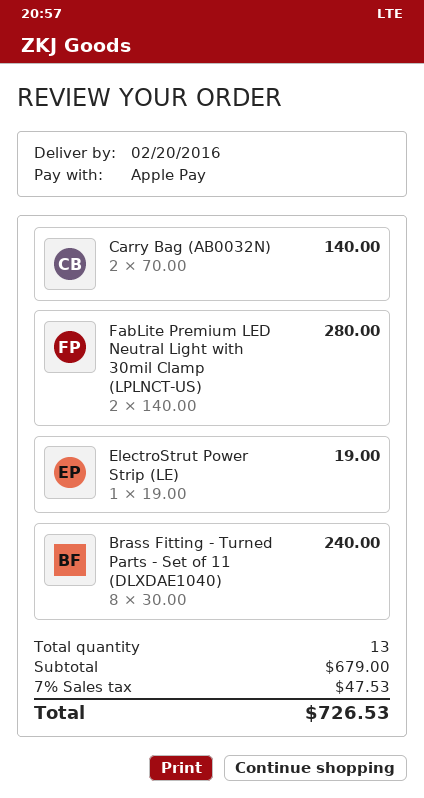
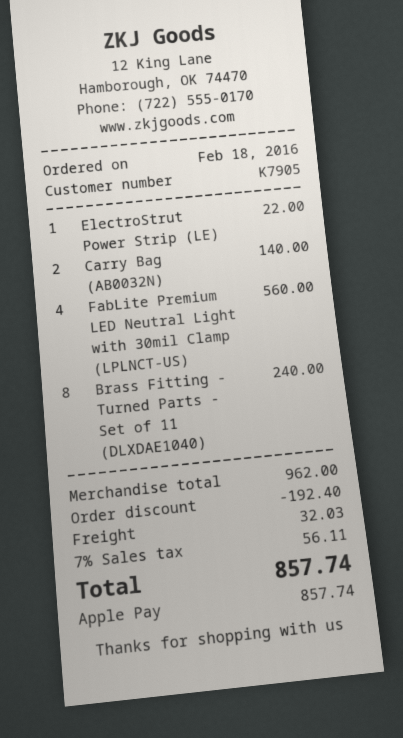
FabLite Premium LED Neutral Light with 30mil Clamp (LPLNCT-US): 2 for 280.00 -> 4 for 560.00
ElectroStrut Power Strip (LE): 1 for 19.00 -> 1 for 22.00
subtotal: 679.00 -> 962.00
discount: none -> 192.40
shipping: none -> 32.03
tax: 7% = 47.53 -> 7% = 56.11
total: 726.53 -> 857.74

